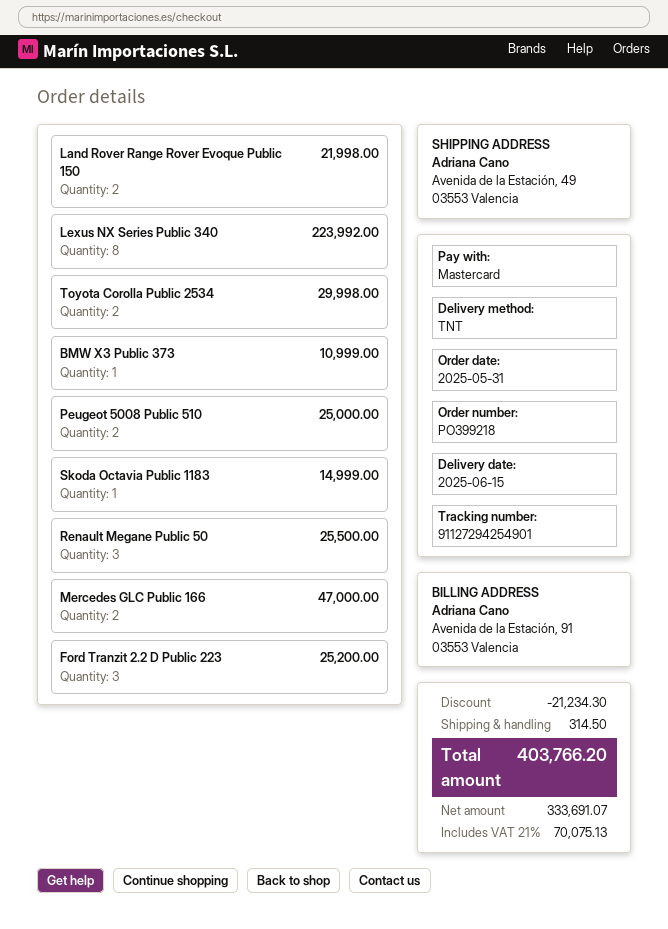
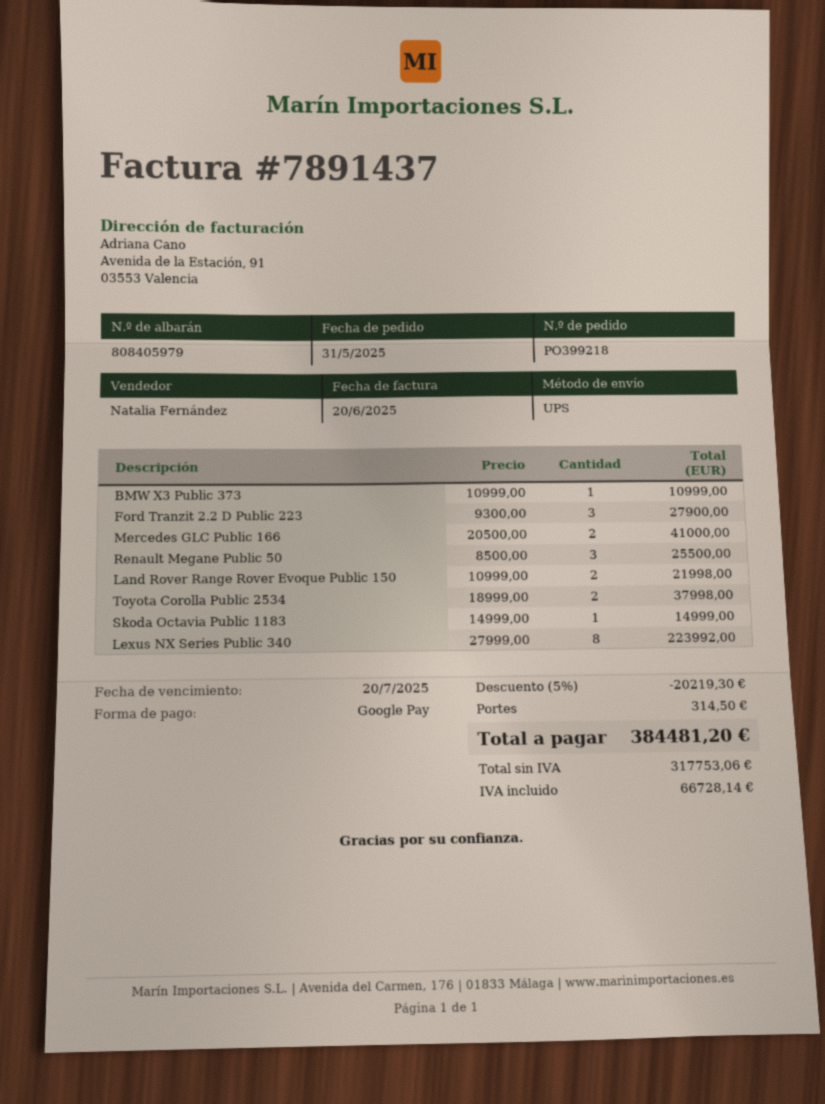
payment method: Mastercard -> Google Pay
shipping method: TNT -> UPS
Toyota Corolla Public 2534: 2 for 29998.00 -> 2 for 37998.00
Peugeot 5008 Public 510: 2 for 25000.00 -> none
Mercedes GLC Public 166: 2 for 47000.00 -> 2 for 41000.00
Ford Tranzit 2.2 D Public 223: 3 for 25200.00 -> 3 for 27900.00
discount: 21234.30 -> 20219.30
net: 333691.07 -> 317753.06
tax: 70075.13 -> 66728.14
total: 403766.20 -> 384481.20

